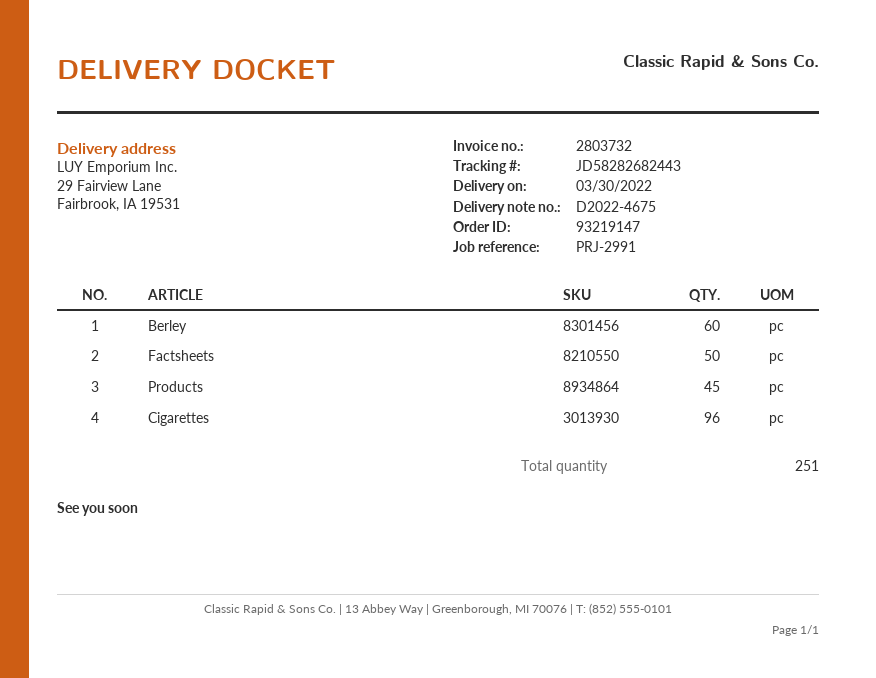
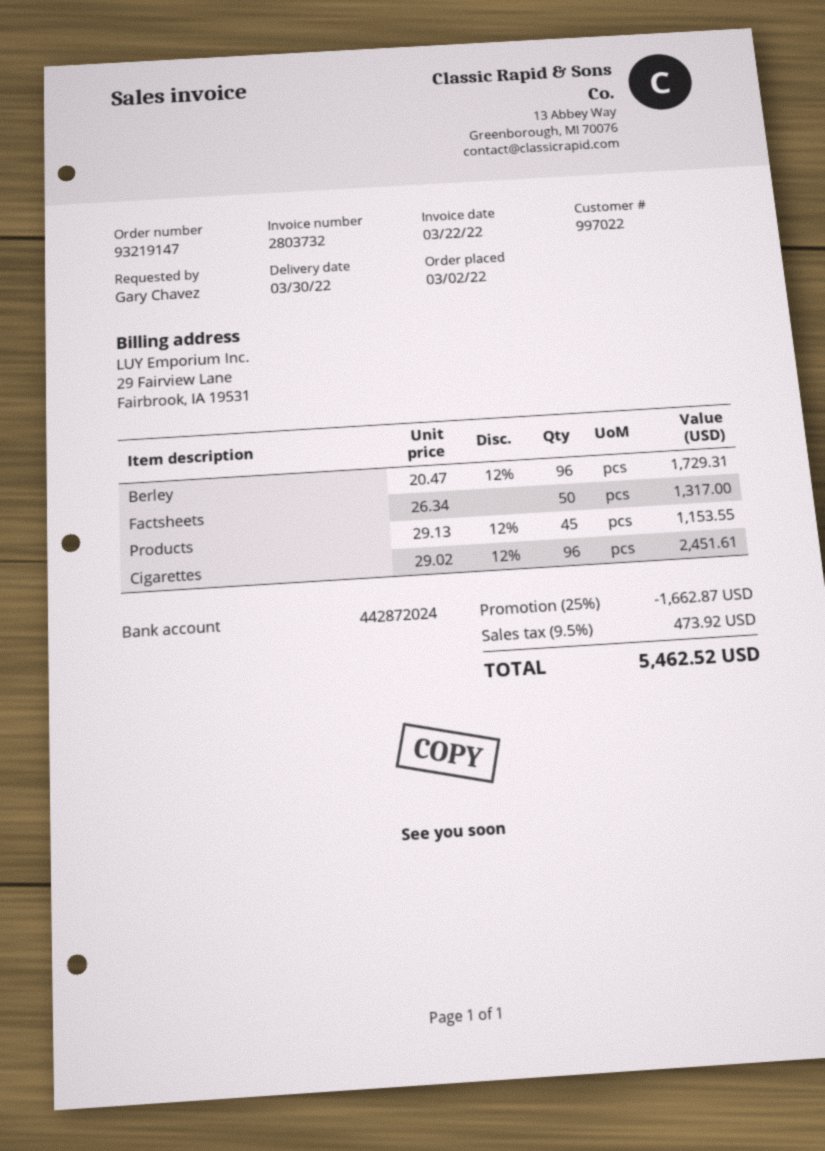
Berley: 60 -> 96

